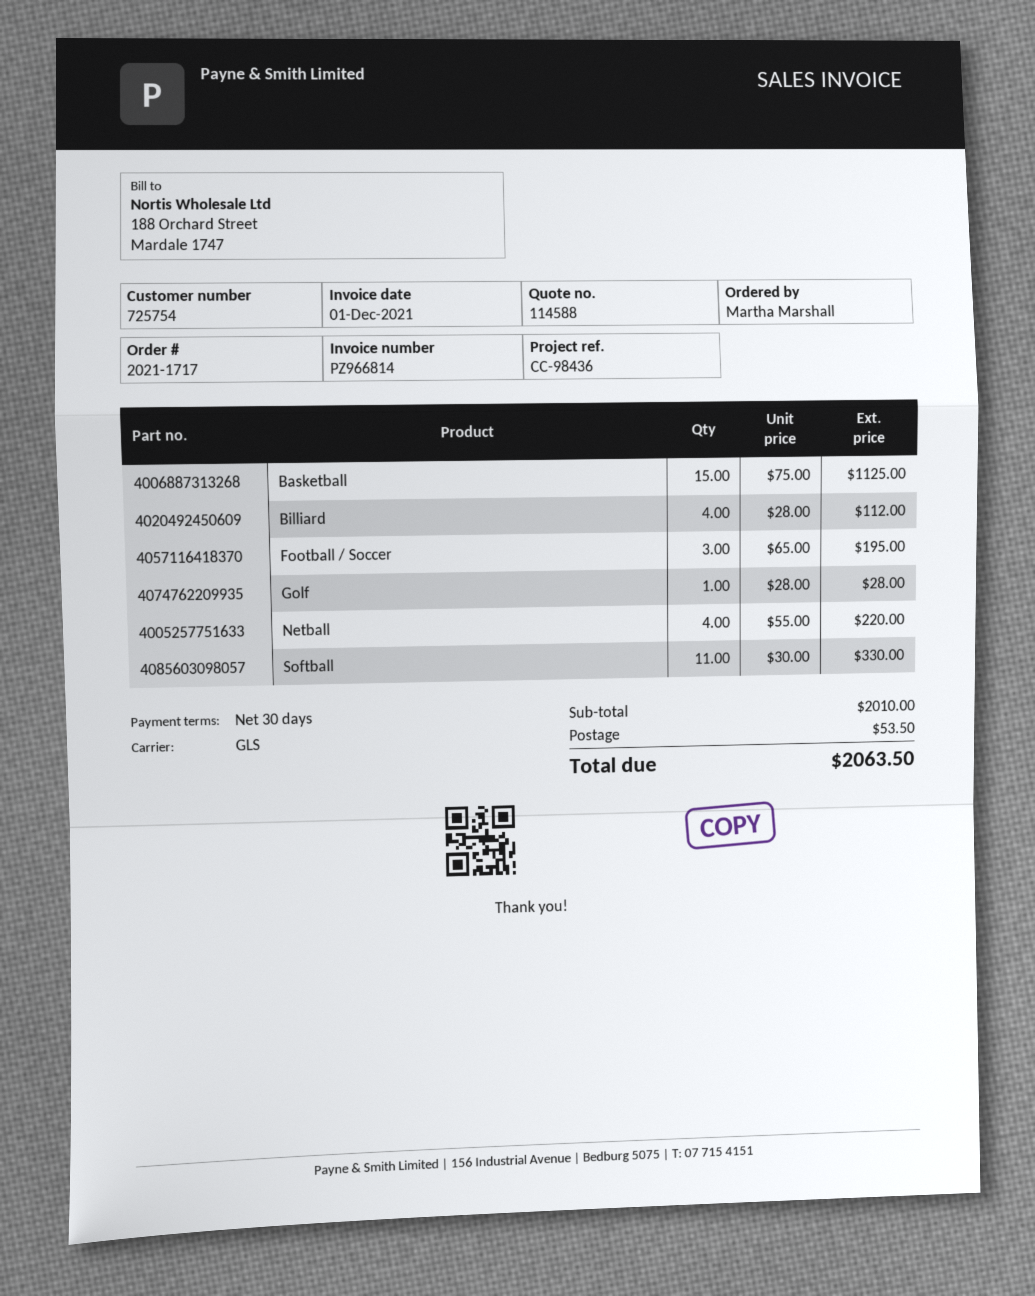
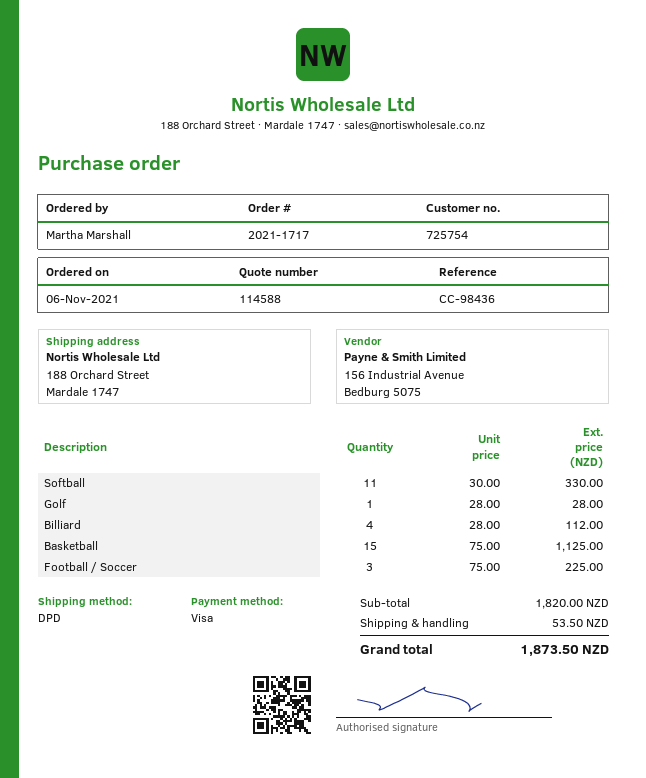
shipping method: GLS -> DPD
Football / Soccer: 3 x 65.00 = 195.00 -> 3 x 75.00 = 225.00
Netball: 4 x 55.00 = 220.00 -> none
subtotal: 2010.00 -> 1820.00
total: 2063.50 -> 1873.50

